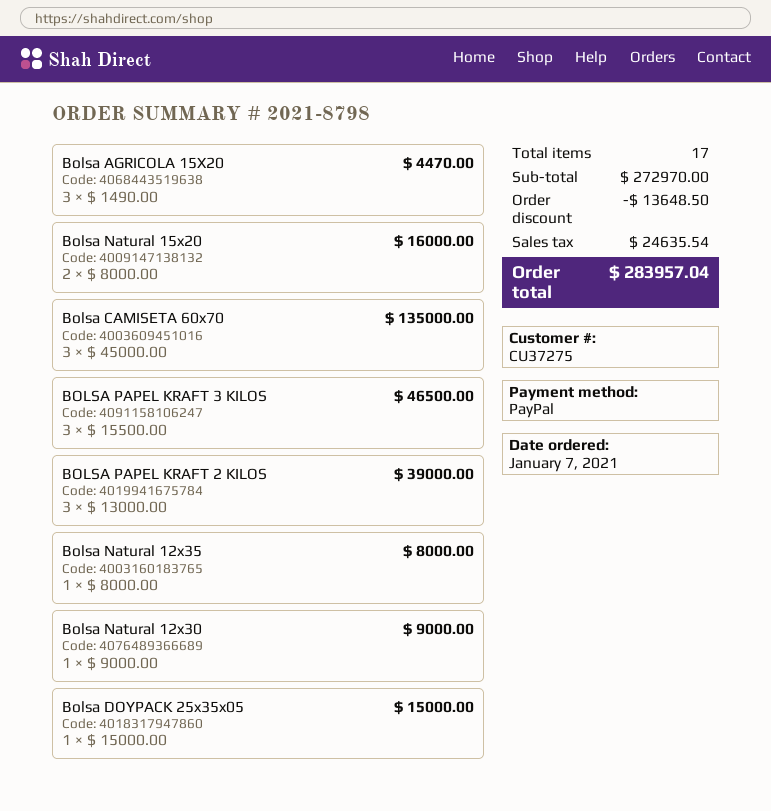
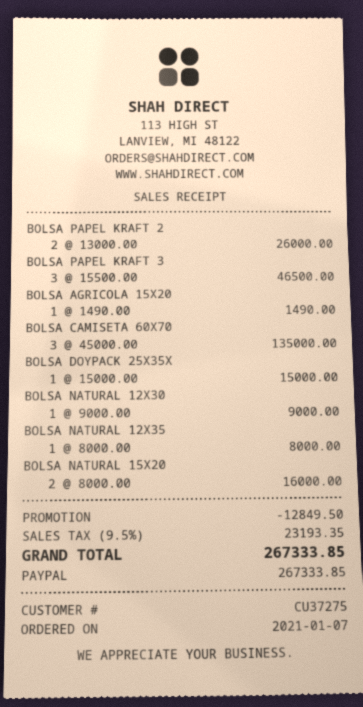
Bolsa AGRICOLA 15X20: 3 x 1490.00 = 4470.00 -> 1 x 1490.00 = 1490.00
BOLSA PAPEL KRAFT 2 KILOS: 3 x 13000.00 = 39000.00 -> 2 x 13000.00 = 26000.00
discount: 13648.50 -> 12849.50
tax: 24635.54 -> 23193.35
total: 283957.04 -> 267333.85

